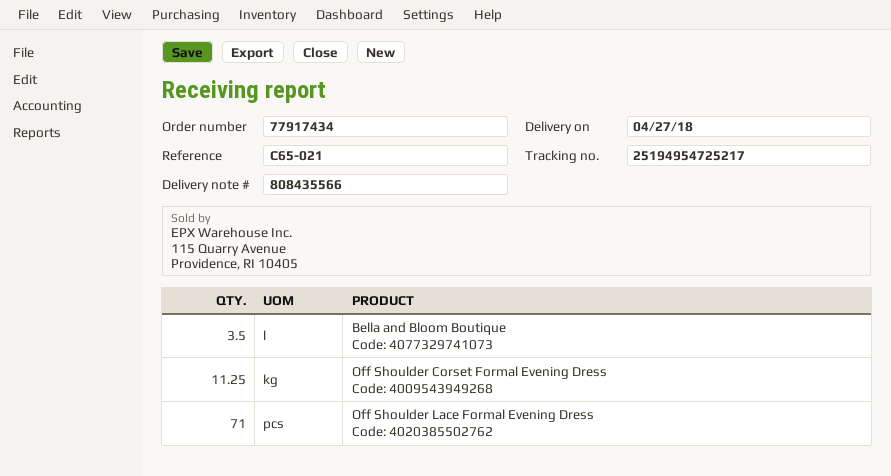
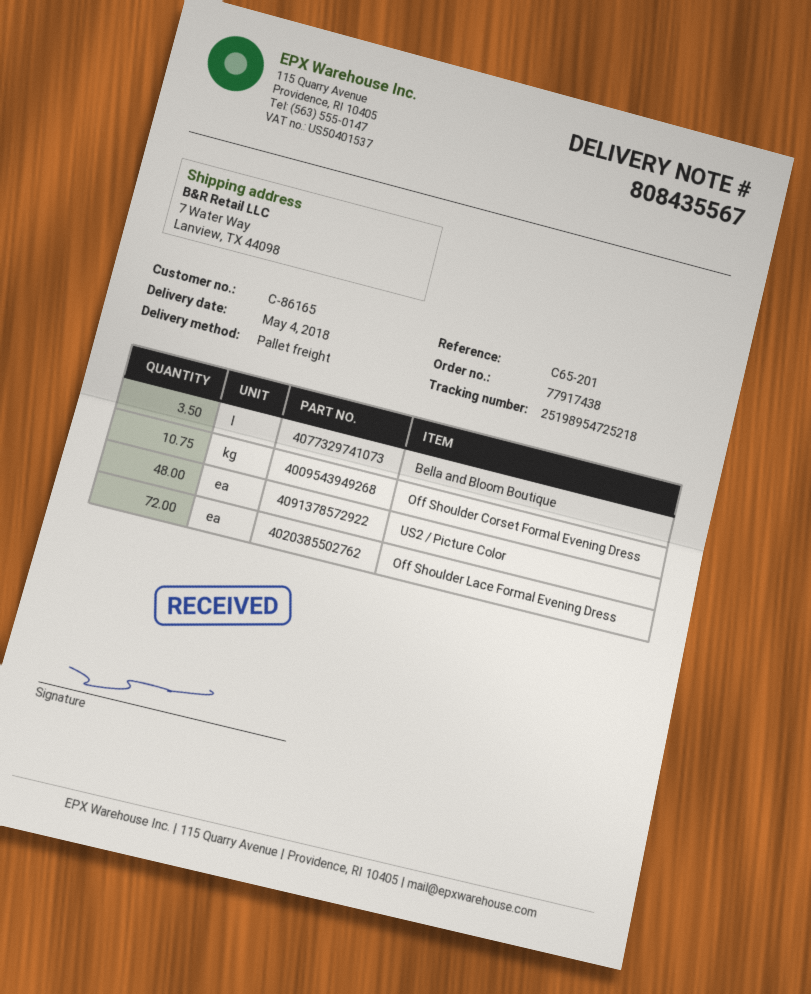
order number: 77917434 -> 77917438
delivery note number: 808435566 -> 808435567
delivery date: 2018-04-27 -> 2018-05-04
reference: C65-021 -> C65-201
tracking number: 25194954725217 -> 25198954725218
Off Shoulder Corset Formal Evening Dress: 11.25 -> 10.75
Off Shoulder Lace Formal Evening Dress: 71 -> 72
US2 / Picture Color: none -> 48

